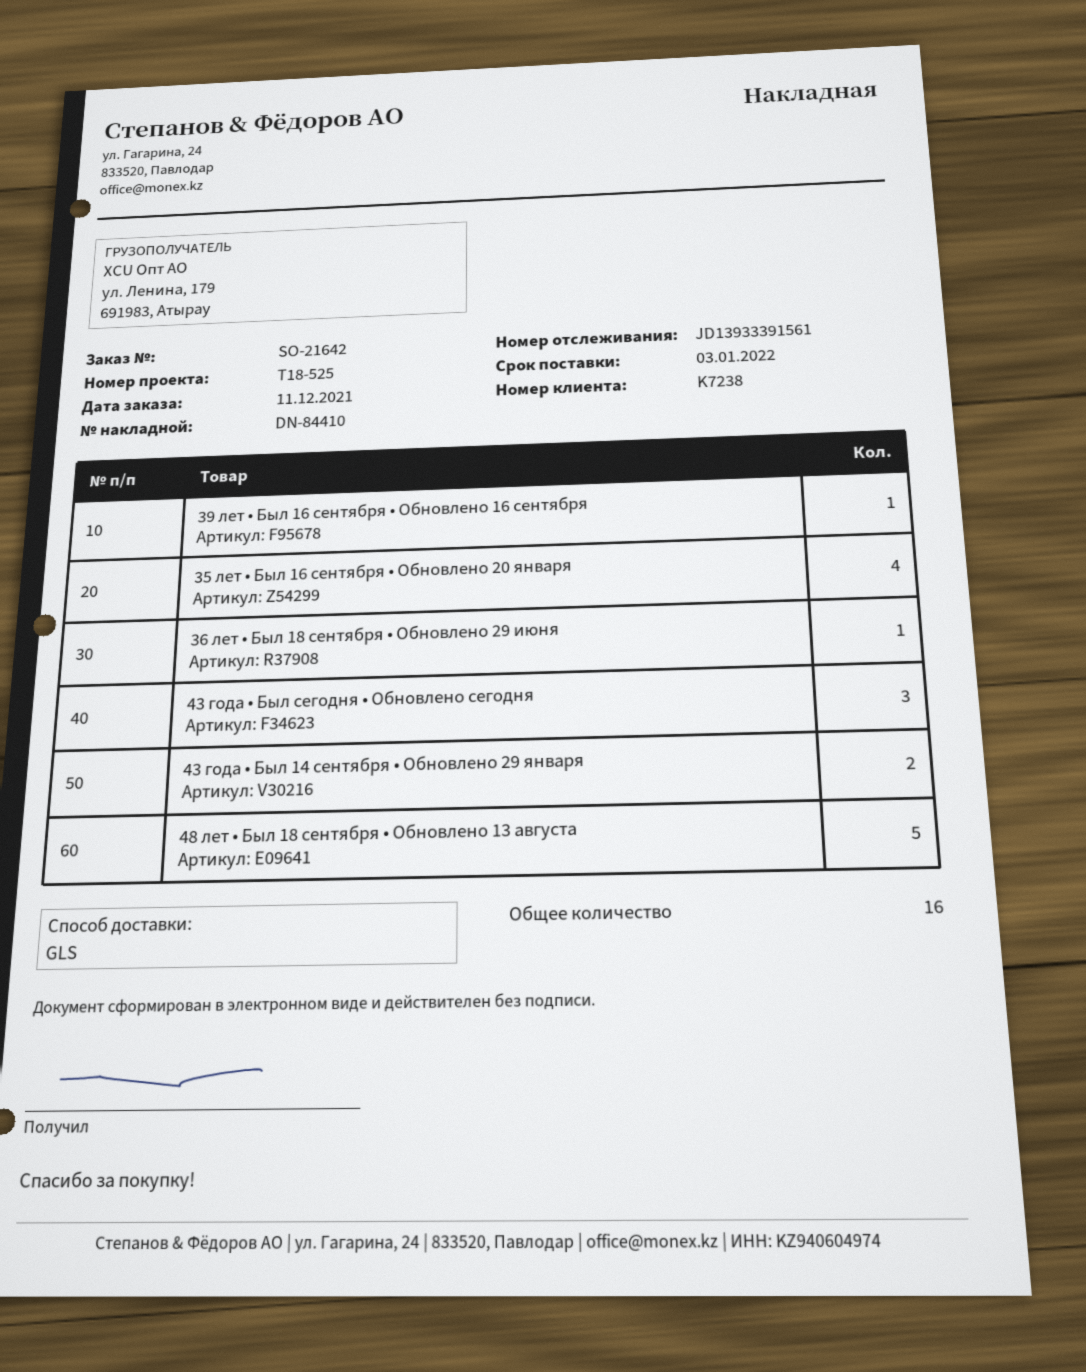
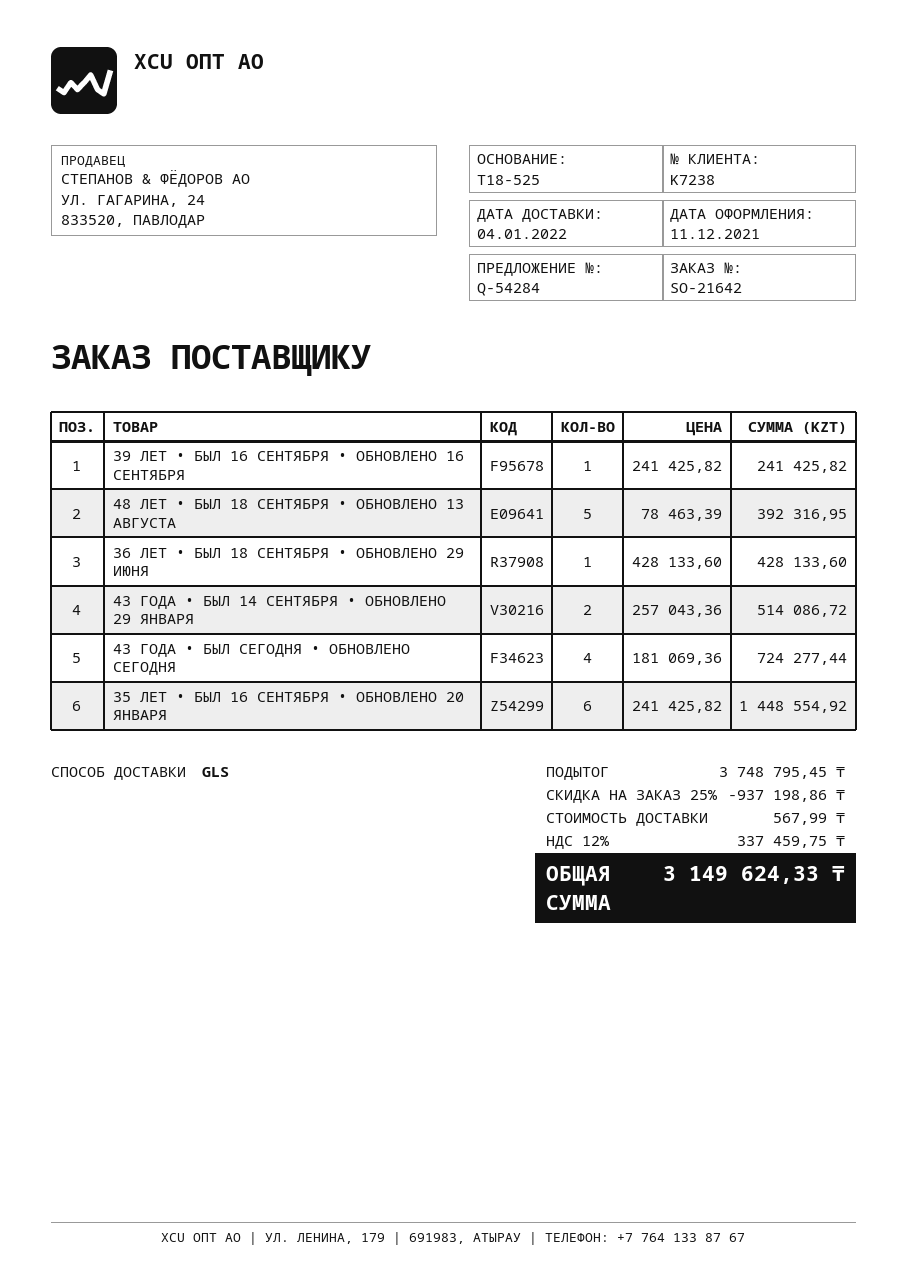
delivery date: 2022-01-03 -> 2022-01-04
35 лет • Был 16 сентября • Обновлено 20 января: 4 -> 6
43 года • Был сегодня • Обновлено сегодня: 3 -> 4

